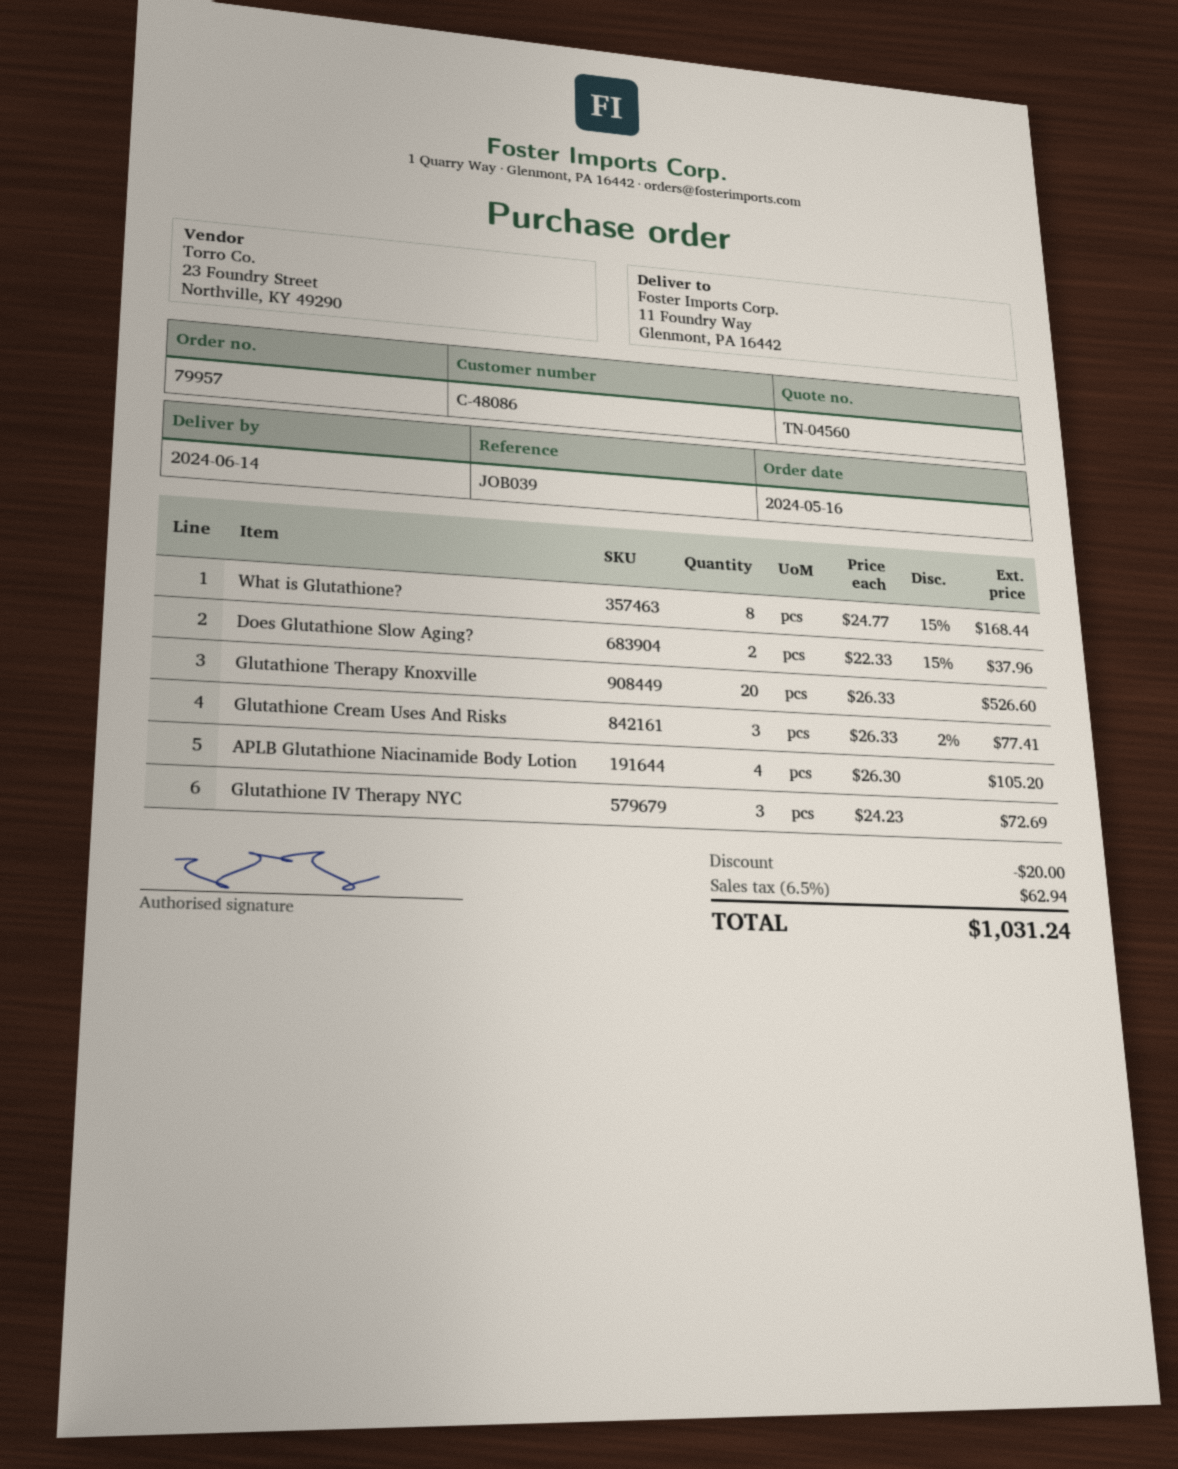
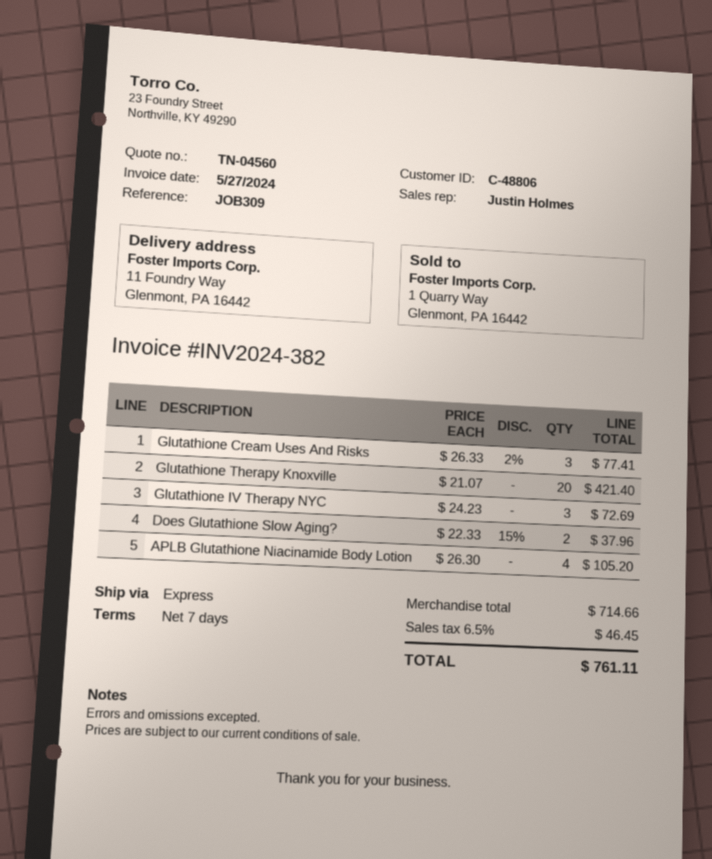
customer number: C-48086 -> C-48806
reference: JOB039 -> JOB309
What is Glutathione?: 8 x 24.77 - 15% = 168.44 -> none
Glutathione Therapy Knoxville: 20 x 26.33 = 526.60 -> 20 x 21.07 = 421.40
discount: 20.00 -> none
tax: 6.5% = 62.94 -> 6.5% = 46.45
total: 1031.24 -> 761.11

